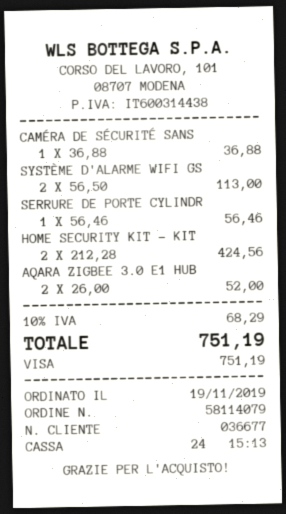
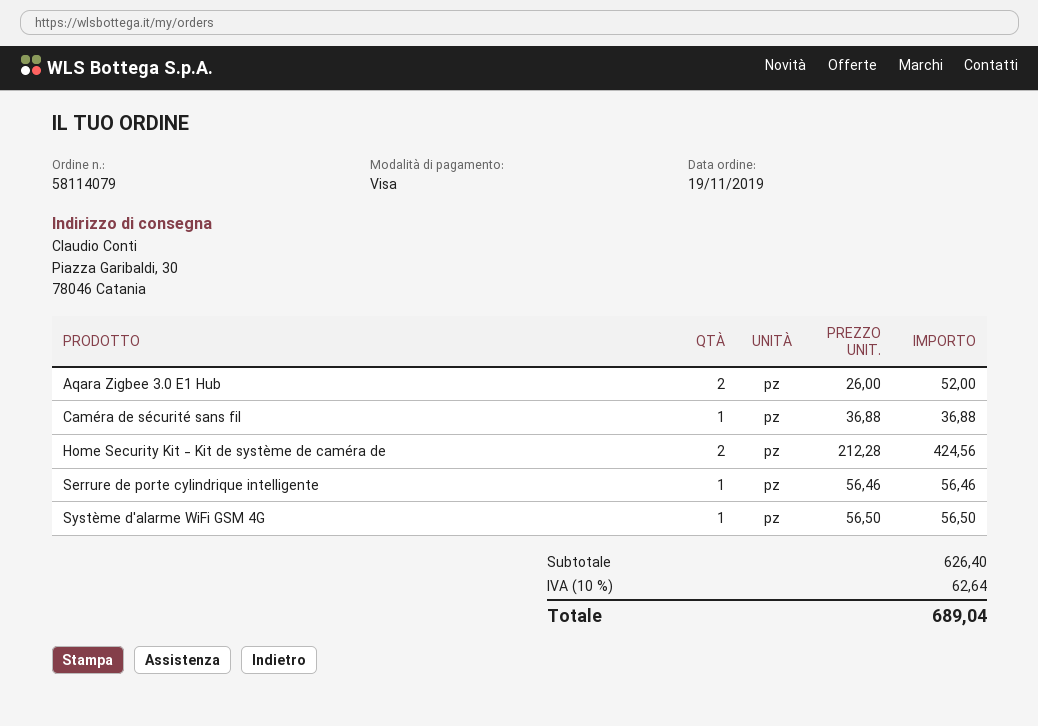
SYSTÈME D'ALARME WIFI GS: 2 x 56.50 = 113.00 -> 1 x 56.50 = 56.50
tax: 10% = 68.29 -> 10% = 62.64
total: 751.19 -> 689.04

